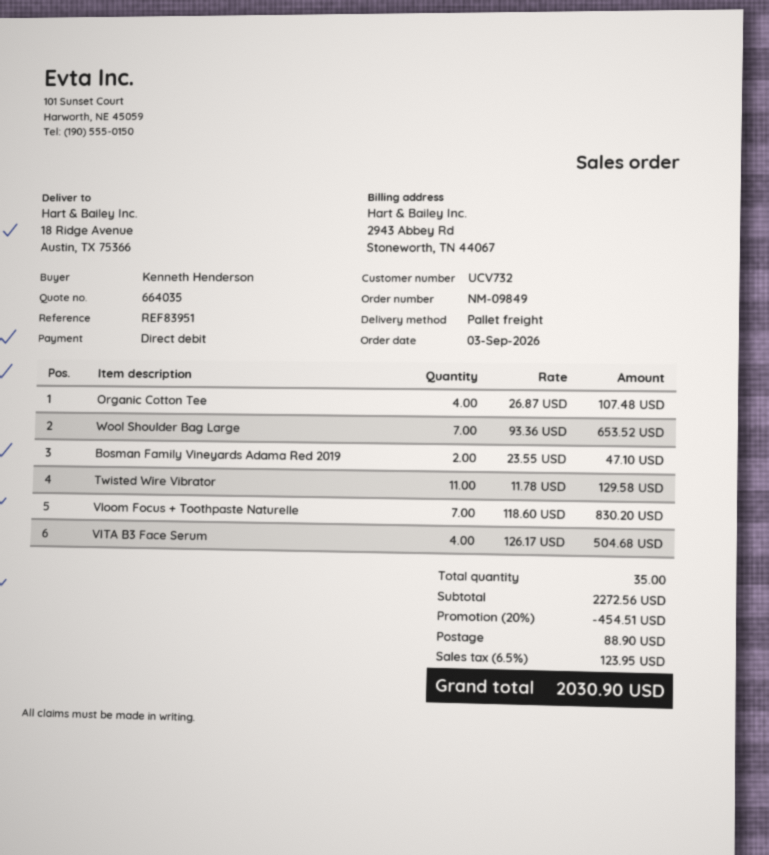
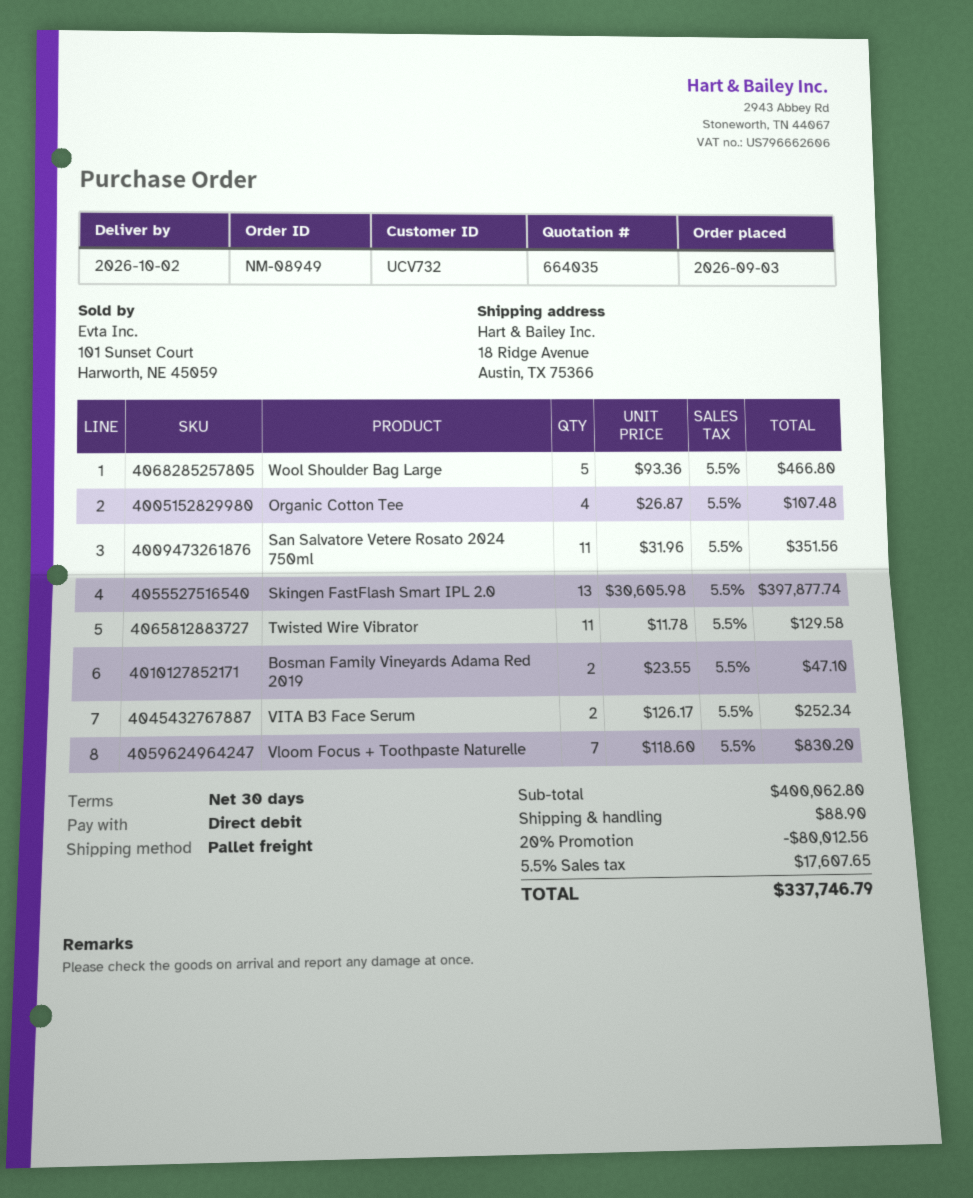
order number: NM-09849 -> NM-08949
Wool Shoulder Bag Large: 7 x 93.36 = 653.52 -> 5 x 93.36 = 466.80
VITA B3 Face Serum: 4 x 126.17 = 504.68 -> 2 x 126.17 = 252.34
San Salvatore Vetere Rosato 2024 750ml: none -> 11 x 31.96 = 351.56
Skingen FastFlash Smart IPL 2.0: none -> 13 x 30605.98 = 397877.74
subtotal: 2272.56 -> 400062.80
discount: 20% = 454.51 -> 20% = 80012.56
tax: 6.5% = 123.95 -> 5.5% = 17607.65
total: 2030.90 -> 337746.79

